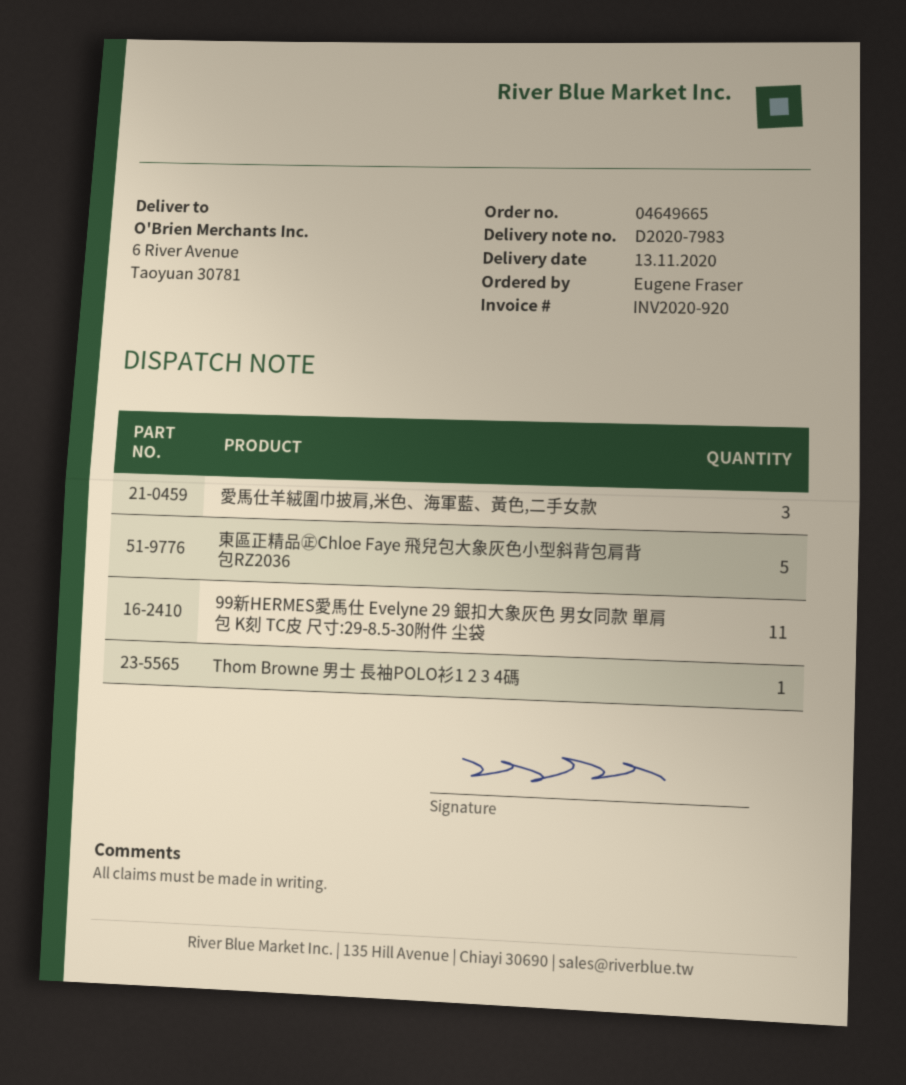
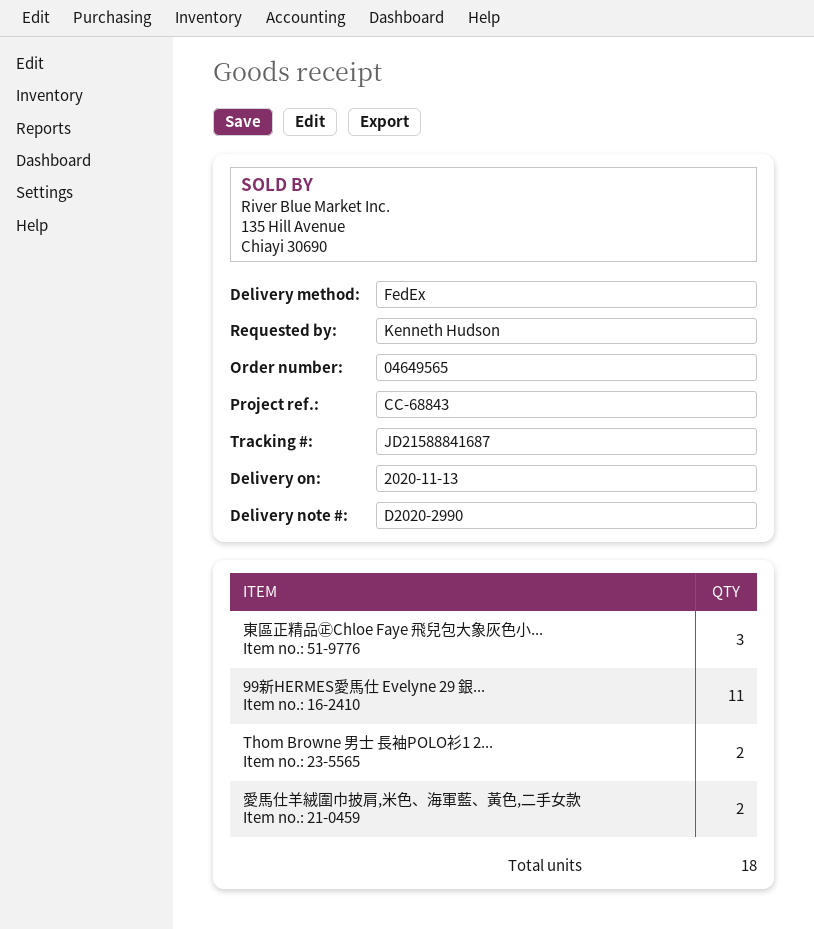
order number: 04649665 -> 04649565
delivery note number: D2020-7983 -> D2020-2990
ordered by: Eugene Fraser -> Kenneth Hudson
愛馬仕羊絨圍巾披肩,米色、海軍藍、黃色,二手女款: 3 -> 2
東區正精品㊣Chloe Faye 飛兒包大象灰色小型斜背包肩背包RZ2036: 5 -> 3
Thom Browne 男士 長袖POLO衫1 2 3 4碼: 1 -> 2

